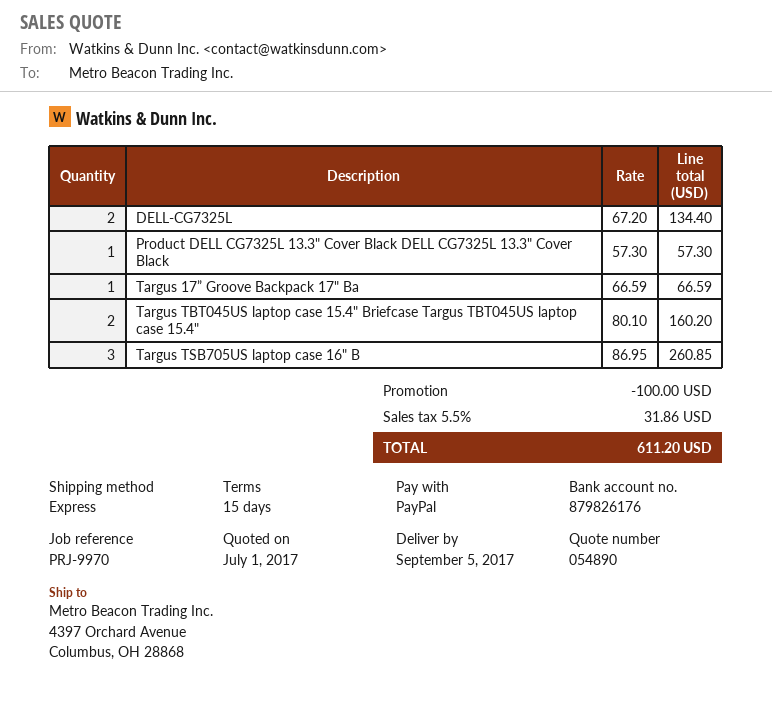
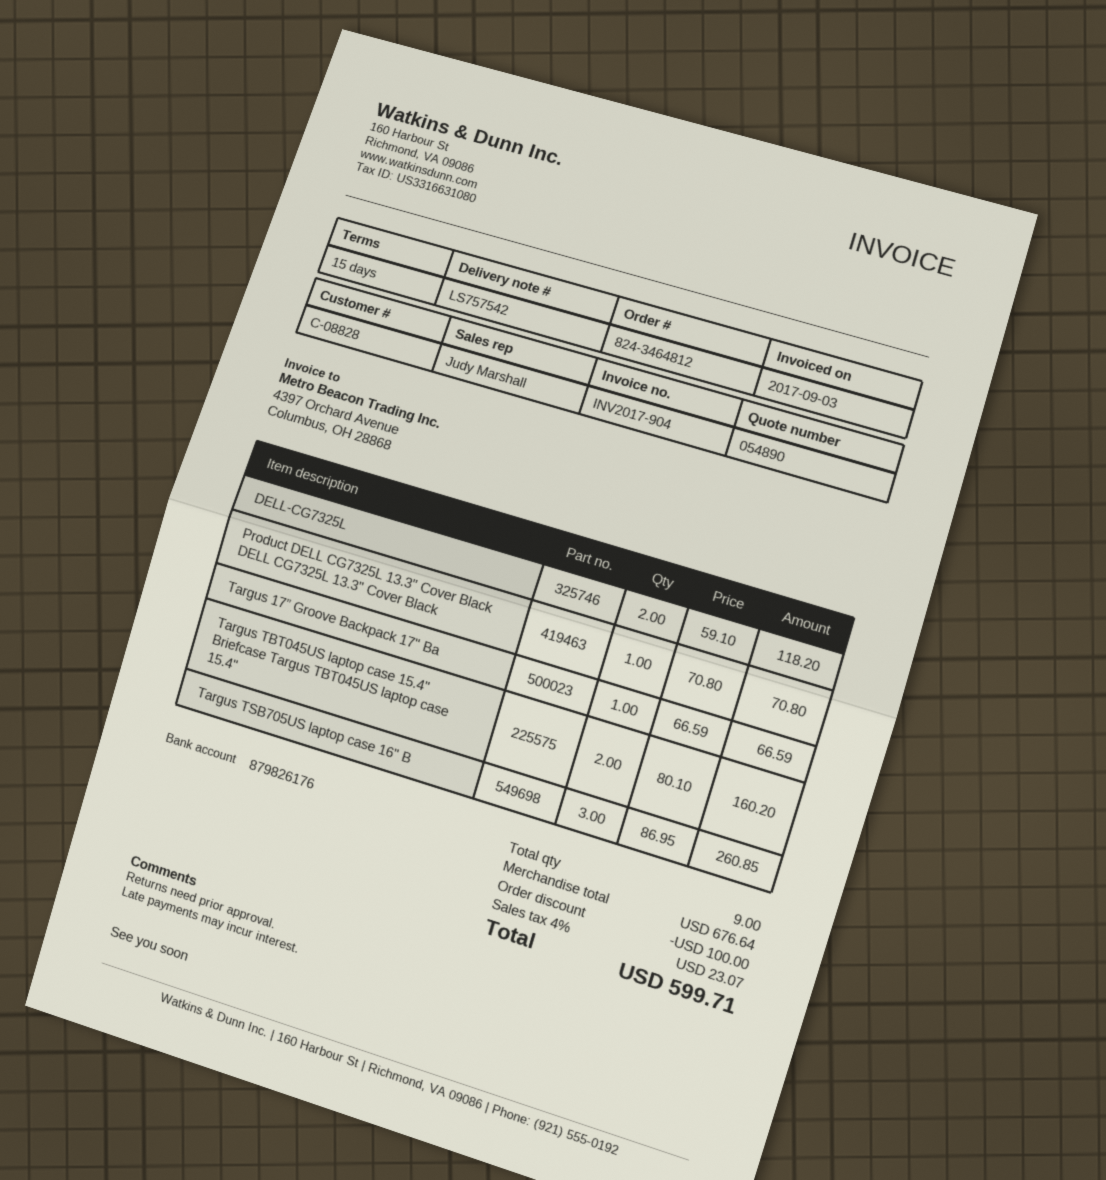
DELL-CG7325L: 2 x 67.20 = 134.40 -> 2 x 59.10 = 118.20
Product DELL CG7325L 13.3" Cover Black DELL CG7325L 13.3" Cover Black: 1 x 57.30 = 57.30 -> 1 x 70.80 = 70.80
tax: 5.5% = 31.86 -> 4% = 23.07
total: 611.20 -> 599.71

